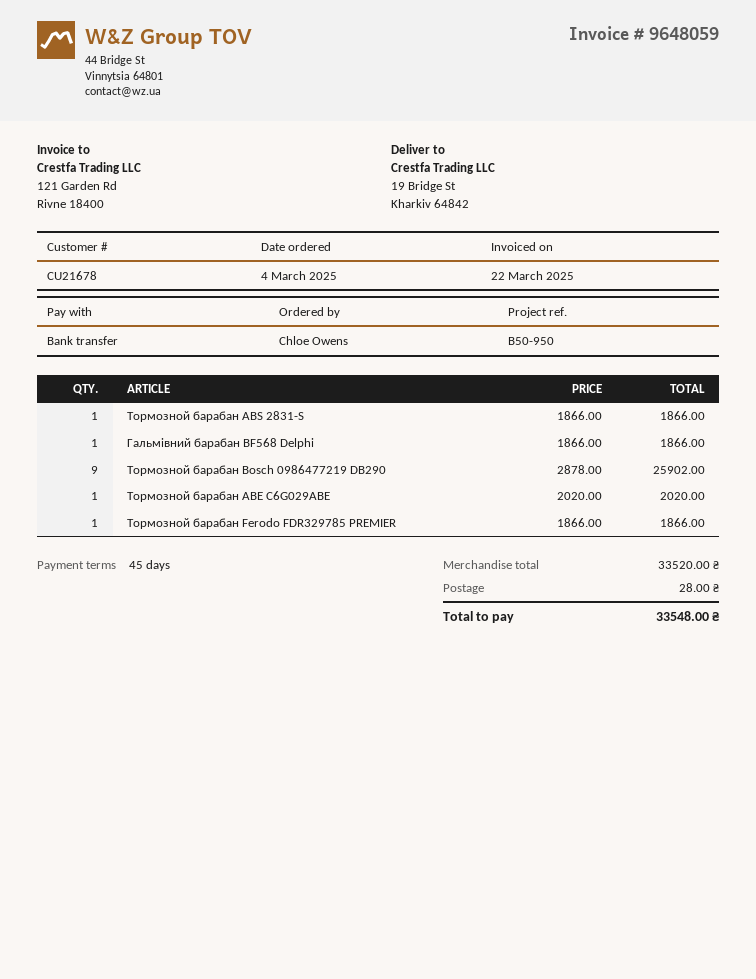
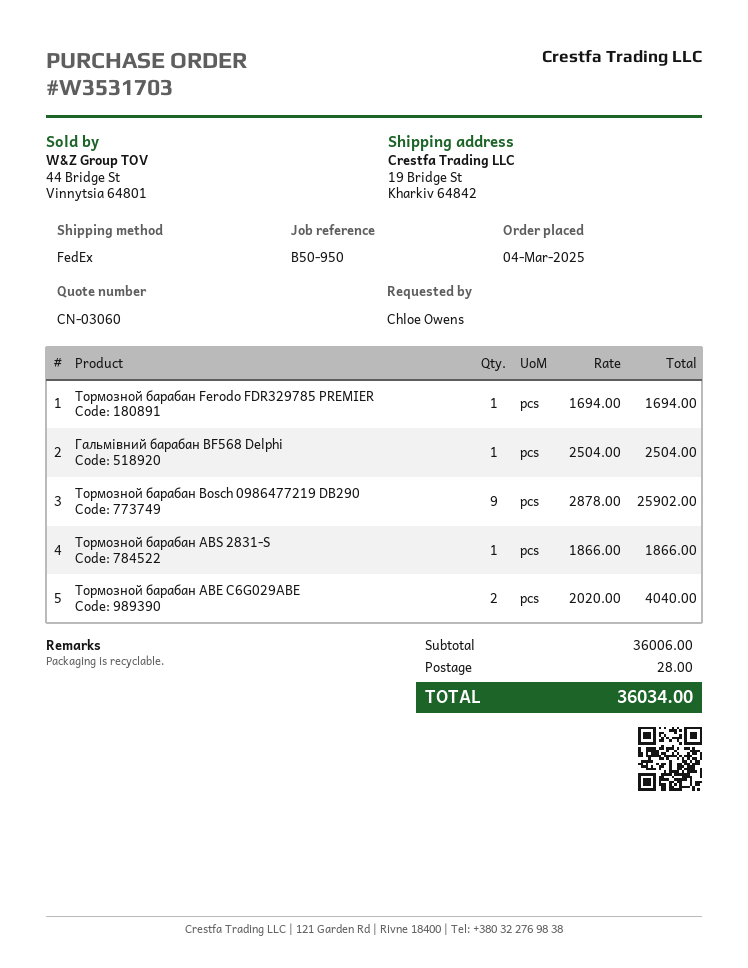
Гальмівний барабан BF568 Delphi: 1 x 1866.00 = 1866.00 -> 1 x 2504.00 = 2504.00
Тормозной барабан ABE C6G029ABE: 1 x 2020.00 = 2020.00 -> 2 x 2020.00 = 4040.00
Тормозной барабан Ferodo FDR329785 PREMIER: 1 x 1866.00 = 1866.00 -> 1 x 1694.00 = 1694.00
subtotal: 33520.00 -> 36006.00
total: 33548.00 -> 36034.00

